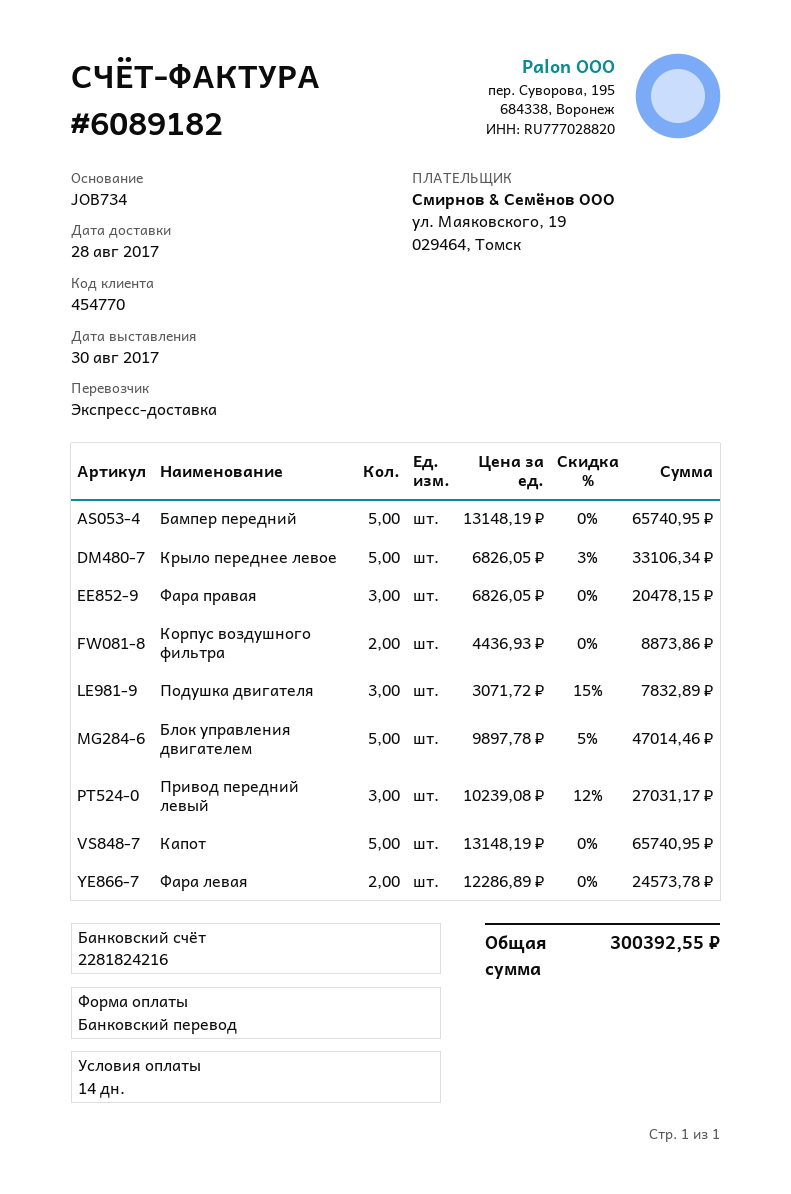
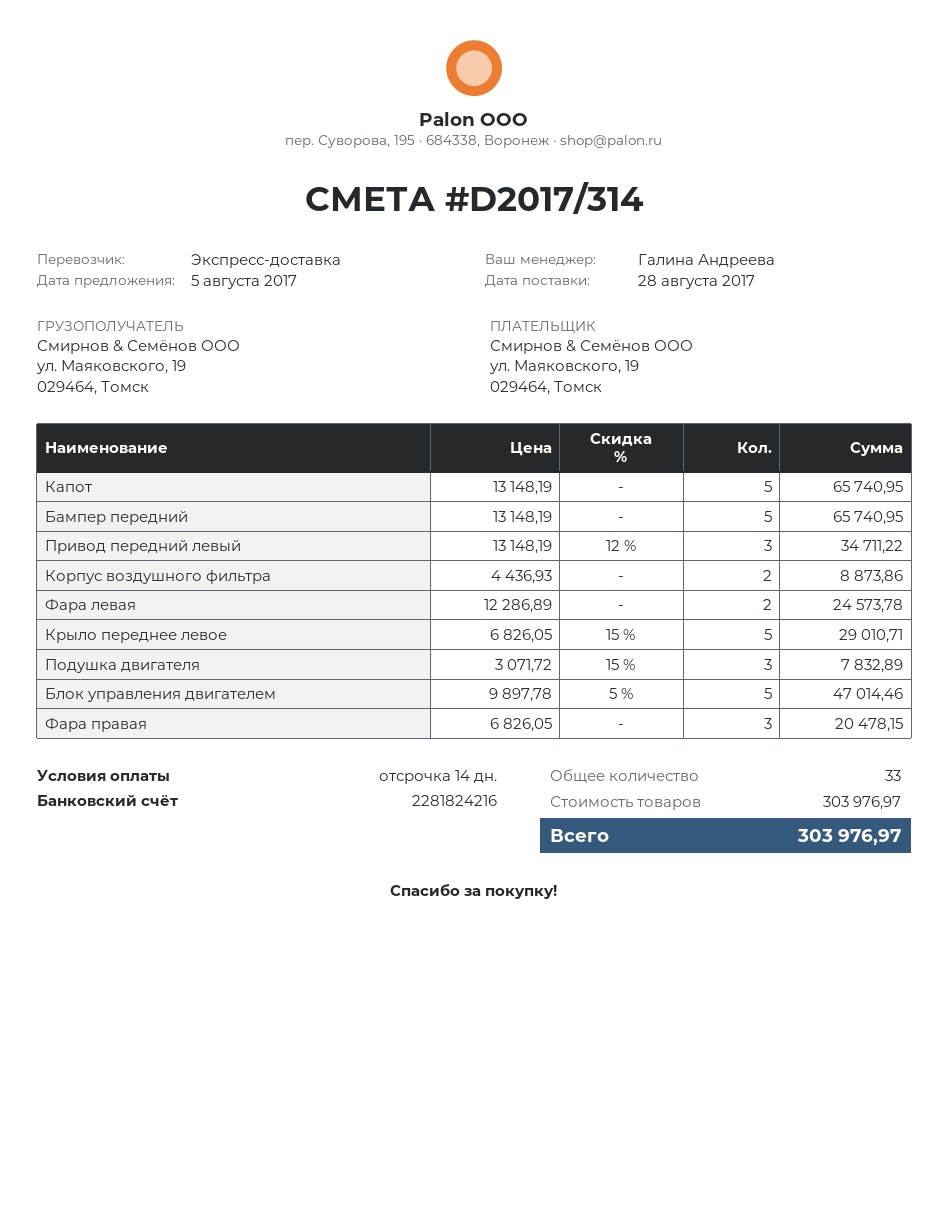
Крыло переднее левое: 5 x 6826.05 - 3% = 33106.34 -> 5 x 6826.05 - 15% = 29010.71
Привод передний левый: 3 x 10239.08 - 12% = 27031.17 -> 3 x 13148.19 - 12% = 34711.22
total: 300392.55 -> 303976.97

